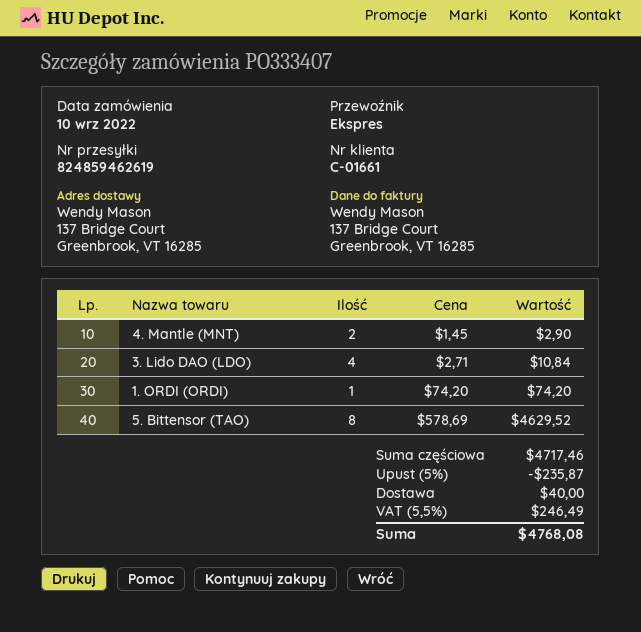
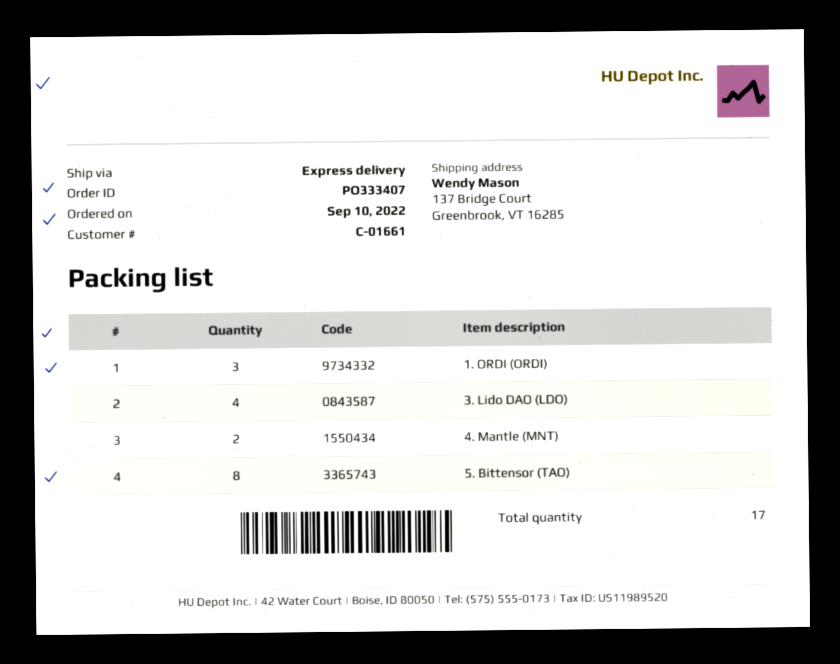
1. ORDI (ORDI): 1 -> 3

